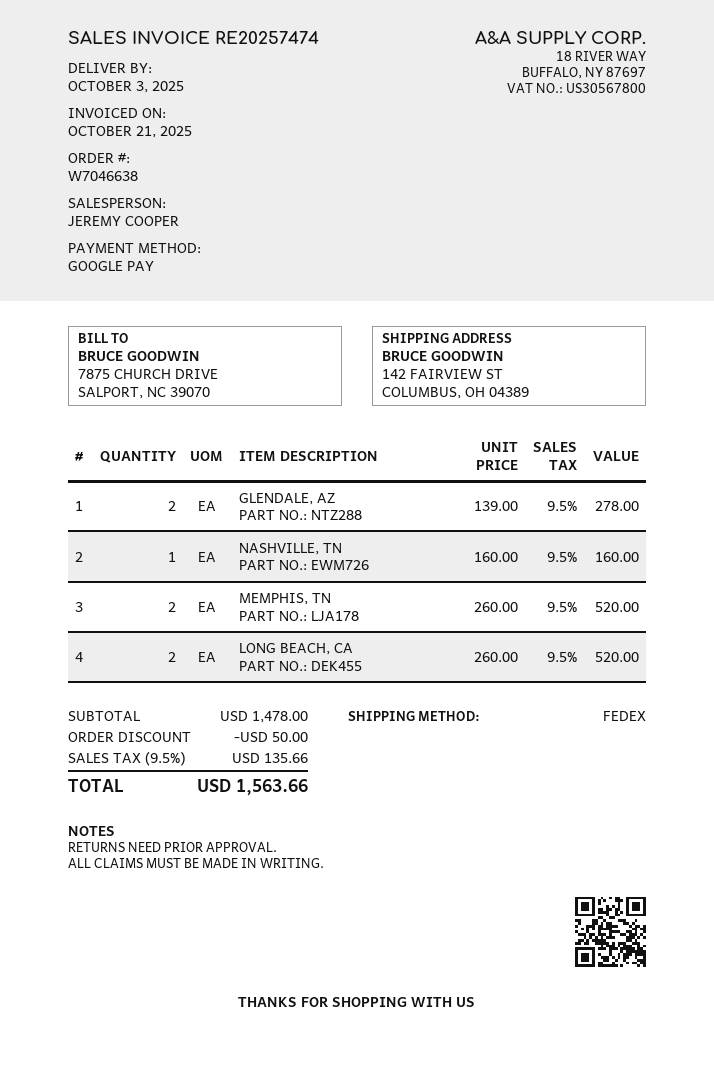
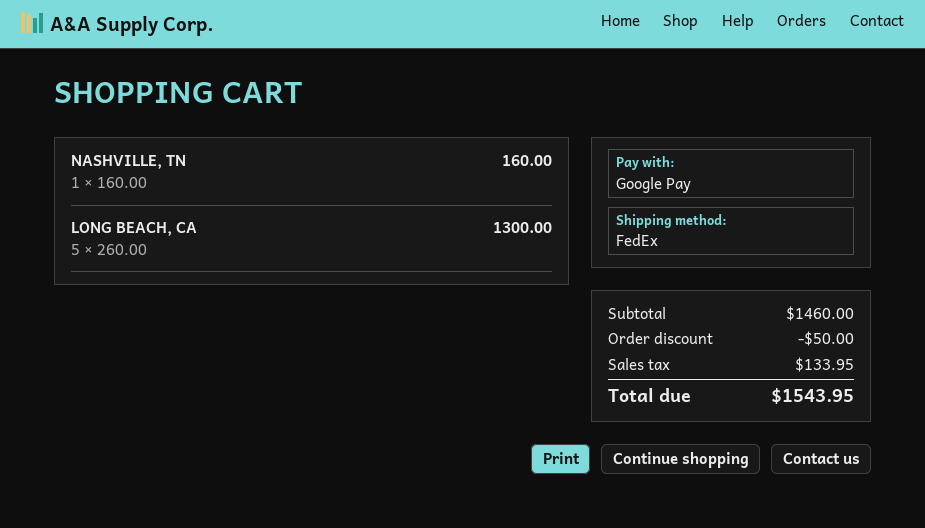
GLENDALE, AZ: 2 x 139.00 = 278.00 -> none
MEMPHIS, TN: 2 x 260.00 = 520.00 -> none
LONG BEACH, CA: 2 x 260.00 = 520.00 -> 5 x 260.00 = 1300.00
subtotal: 1478.00 -> 1460.00
tax: 135.66 -> 133.95
total: 1563.66 -> 1543.95

